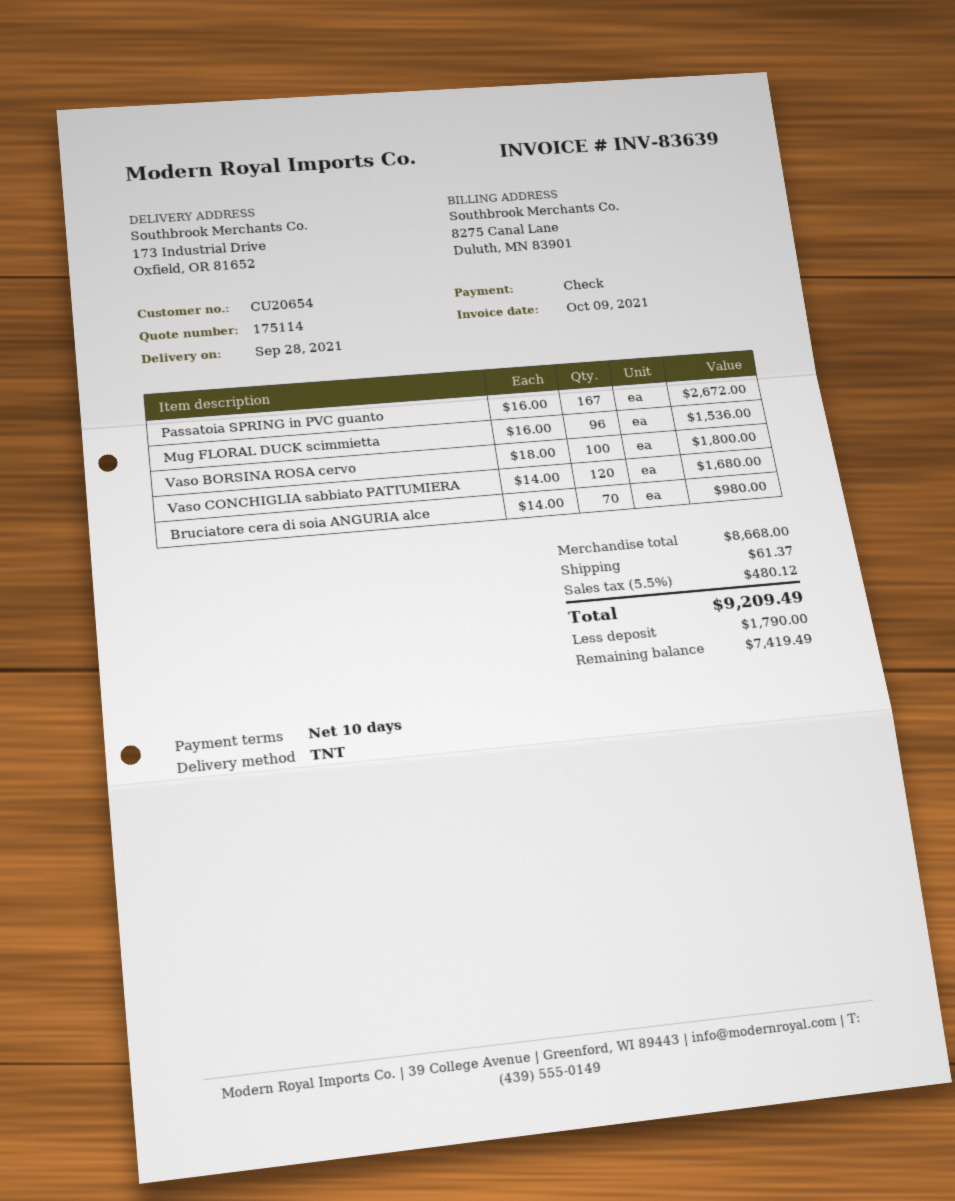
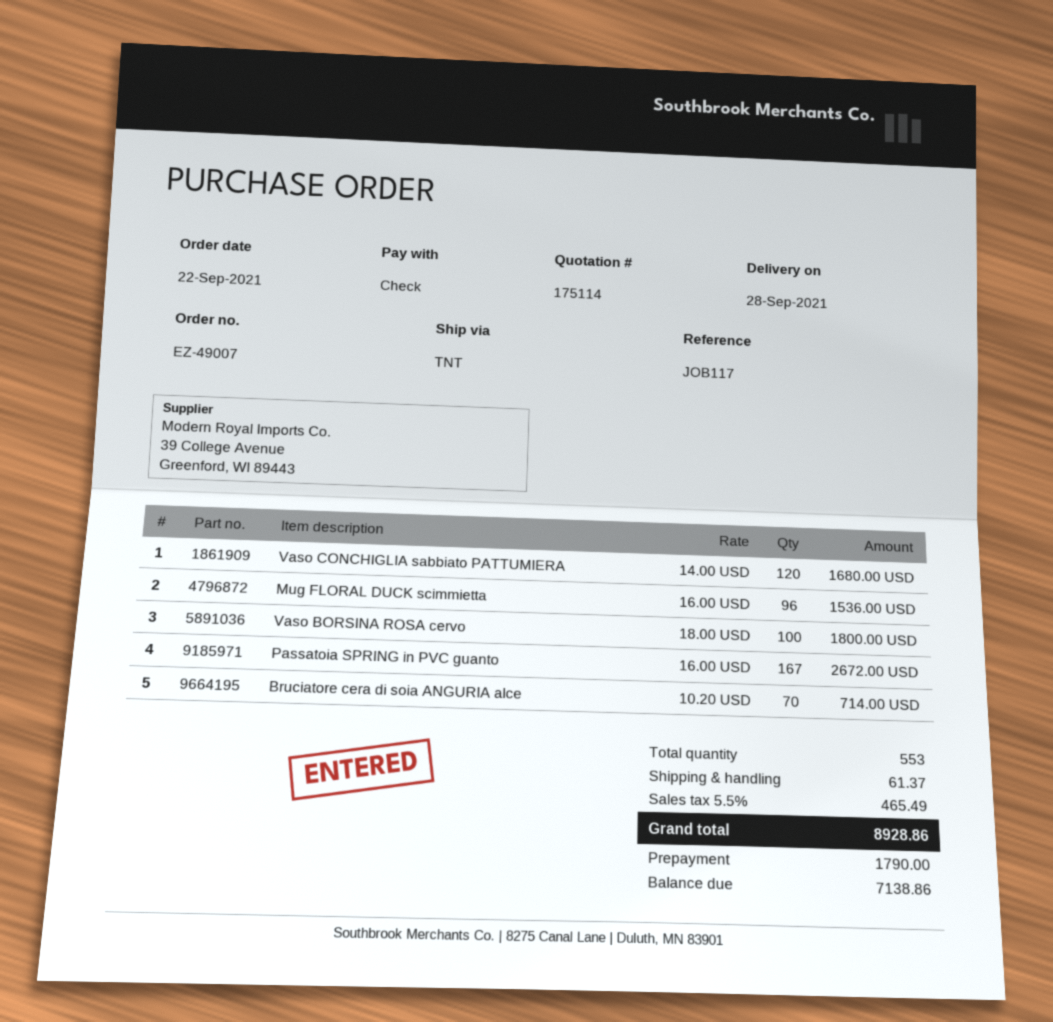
Bruciatore cera di soia ANGURIA alce: 70 x 14.00 = 980.00 -> 70 x 10.20 = 714.00
tax: 5.5% = 480.12 -> 5.5% = 465.49
total: 9209.49 -> 8928.86
balance: 7419.49 -> 7138.86

